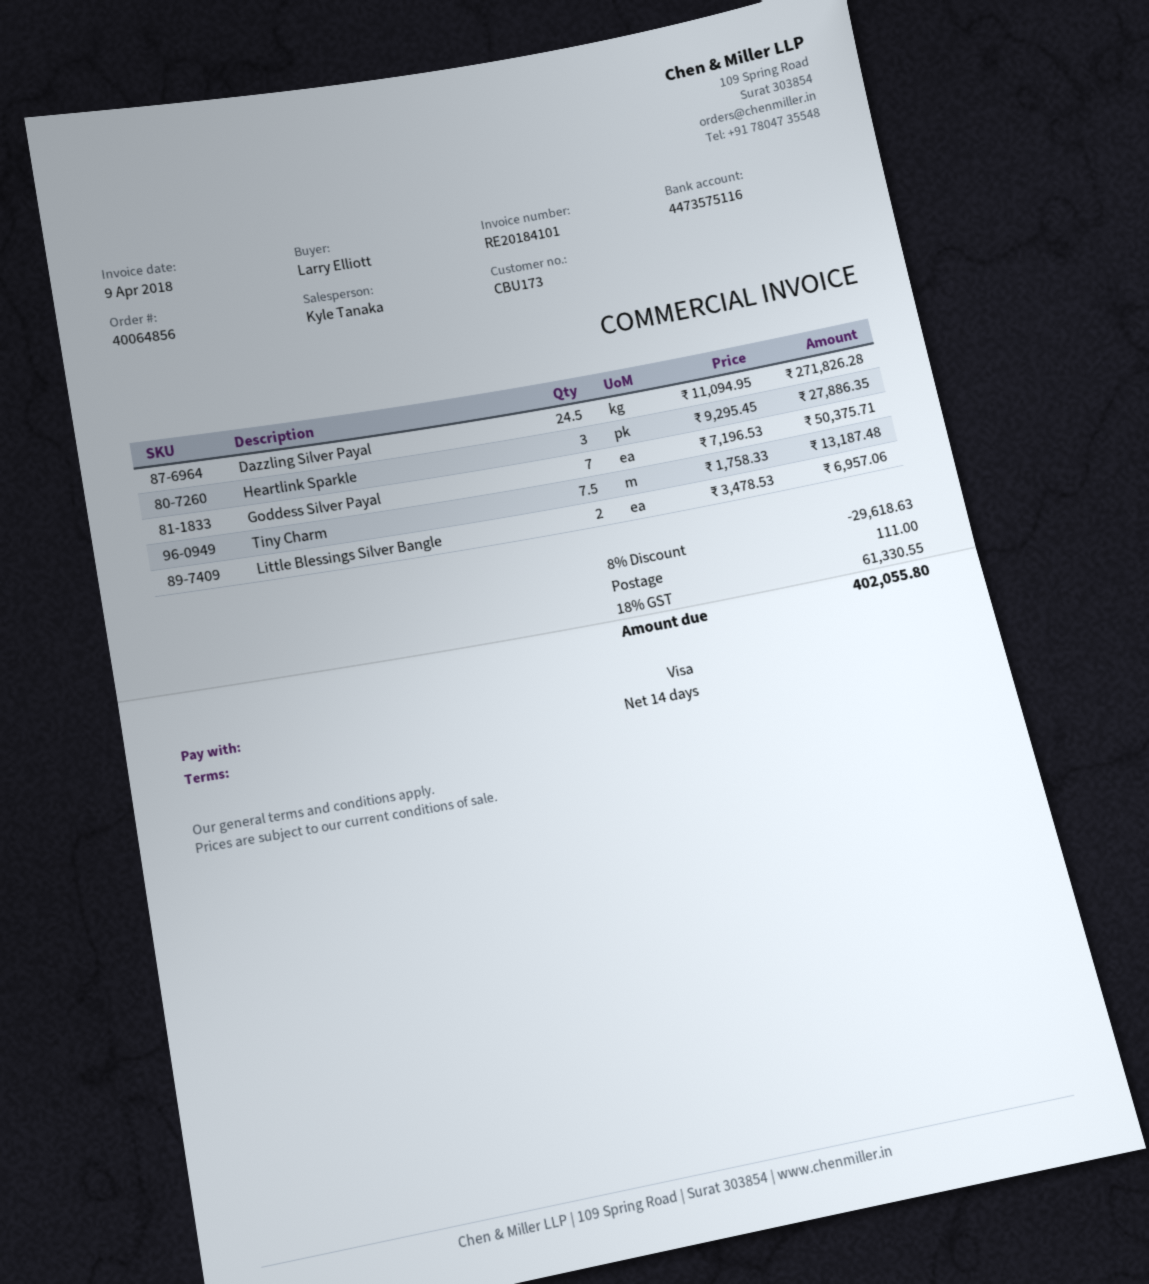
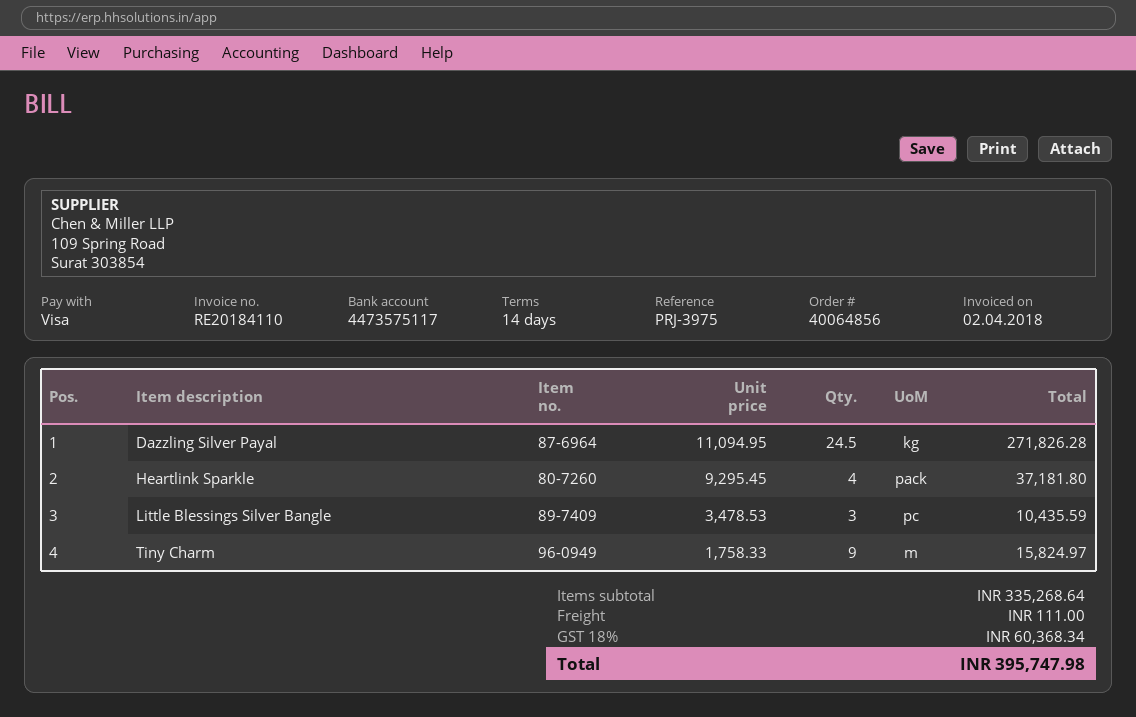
invoice number: RE20184101 -> RE20184110
invoice date: 2018-04-09 -> 2018-04-02
bank account: 4473575116 -> 4473575117
Heartlink Sparkle: 3 x 9295.45 = 27886.35 -> 4 x 9295.45 = 37181.80
Goddess Silver Payal: 7 x 7196.53 = 50375.71 -> none
Tiny Charm: 7.5 x 1758.33 = 13187.48 -> 9 x 1758.33 = 15824.97
Little Blessings Silver Bangle: 2 x 3478.53 = 6957.06 -> 3 x 3478.53 = 10435.59
discount: 8% = 29618.63 -> none
tax: 18% = 61330.55 -> 18% = 60368.34
total: 402055.80 -> 395747.98

